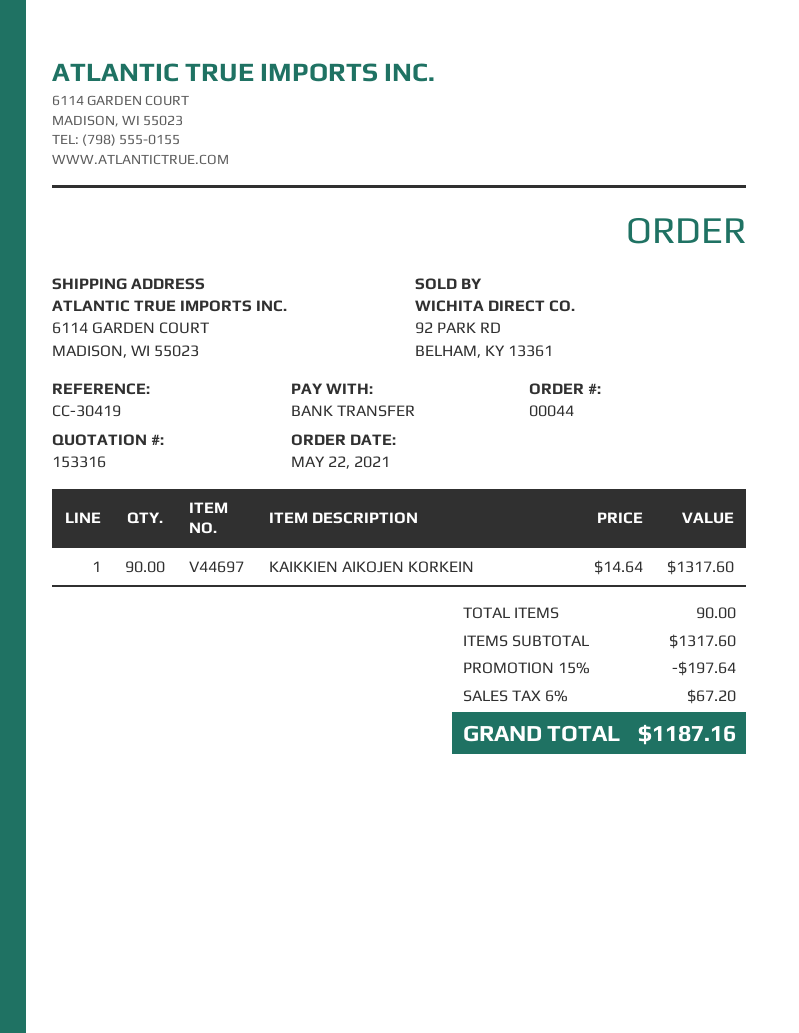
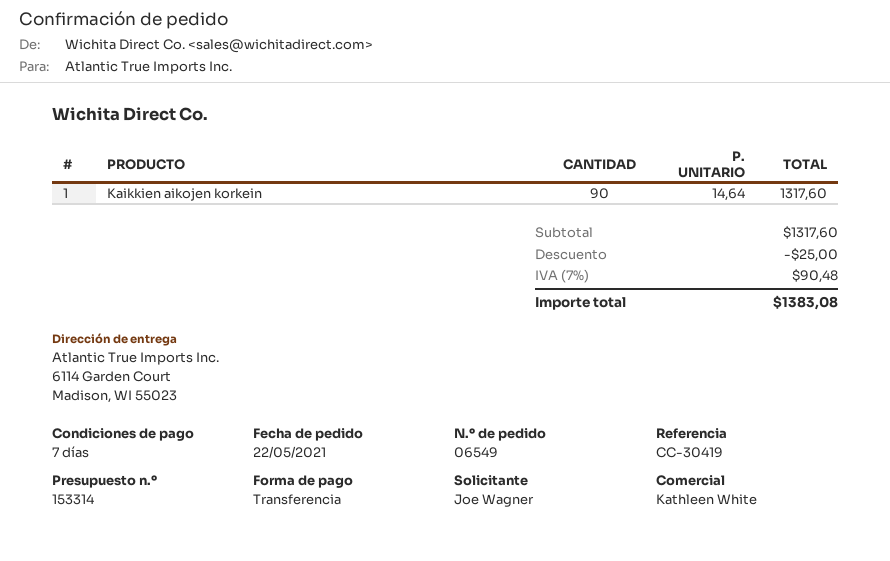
quote number: 153316 -> 153314
order number: 00044 -> 06549
discount: 197.64 -> 25.00
tax: 6% = 67.20 -> 7% = 90.48
total: 1187.16 -> 1383.08

